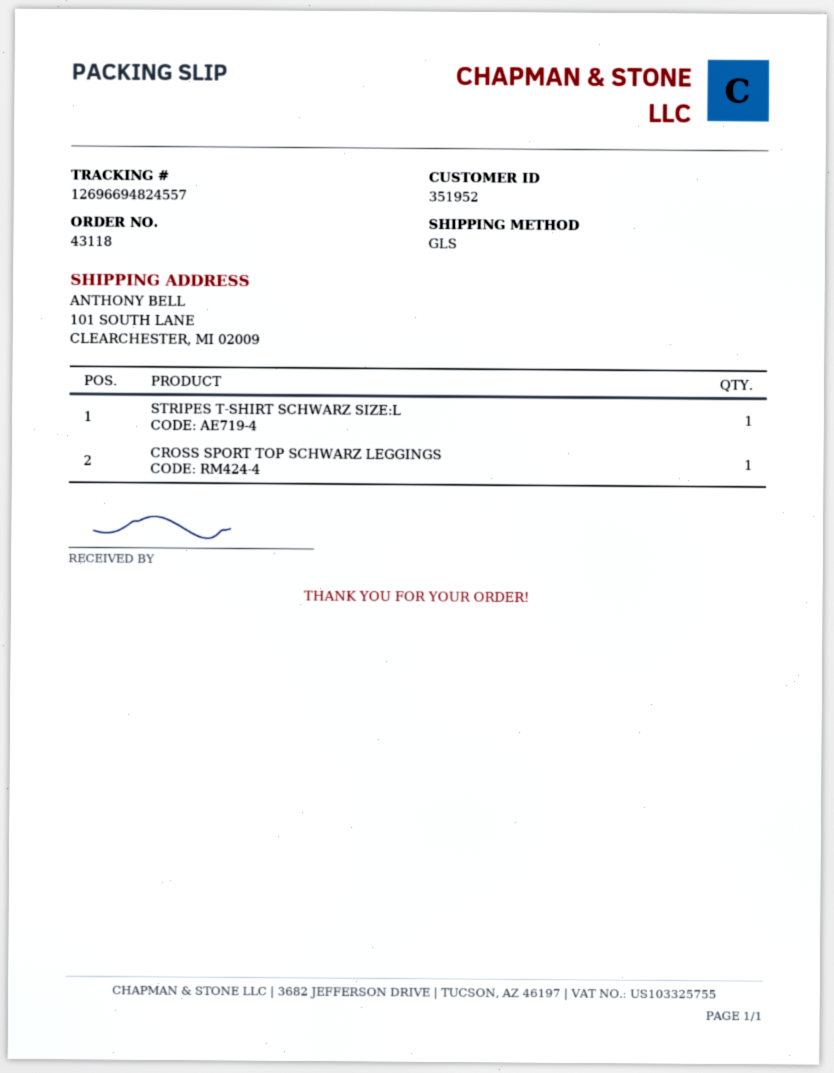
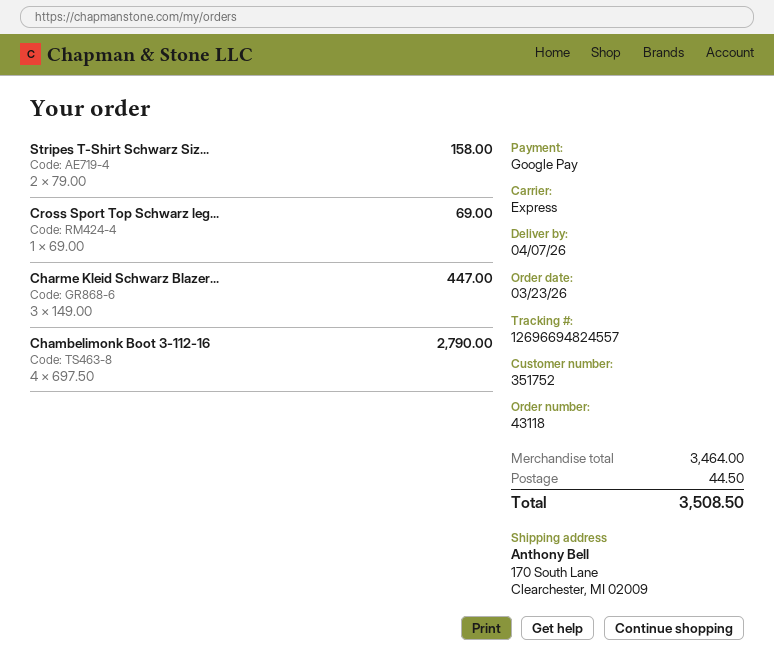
customer number: 351952 -> 351752
shipping method: GLS -> express
ship to: 101 SOUTH LANE, CLEARCHESTER, MI 02009 -> 170 South Lane, Clearchester, MI 02009
STRIPES T-SHIRT SCHWARZ SIZE:L: 1 -> 2
Charme Kleid Schwarz Blazer...: none -> 3
Chambelimonk Boot 3-112-16: none -> 4

